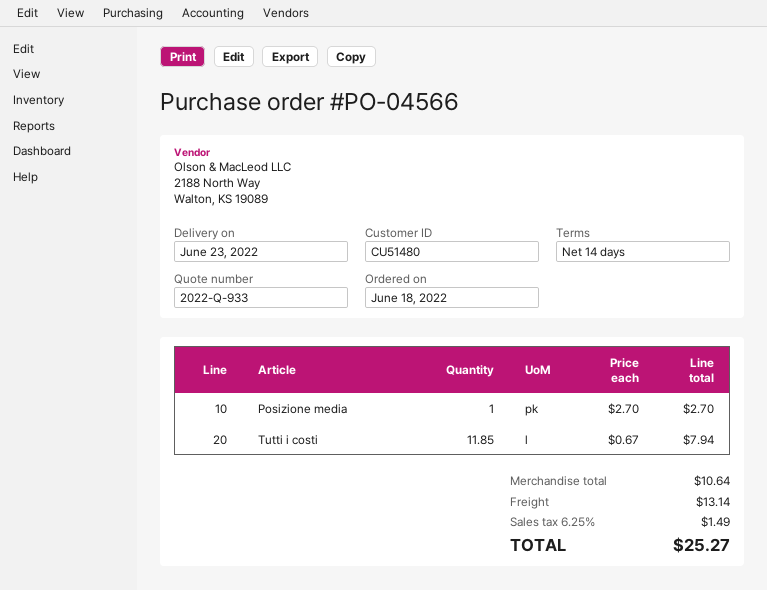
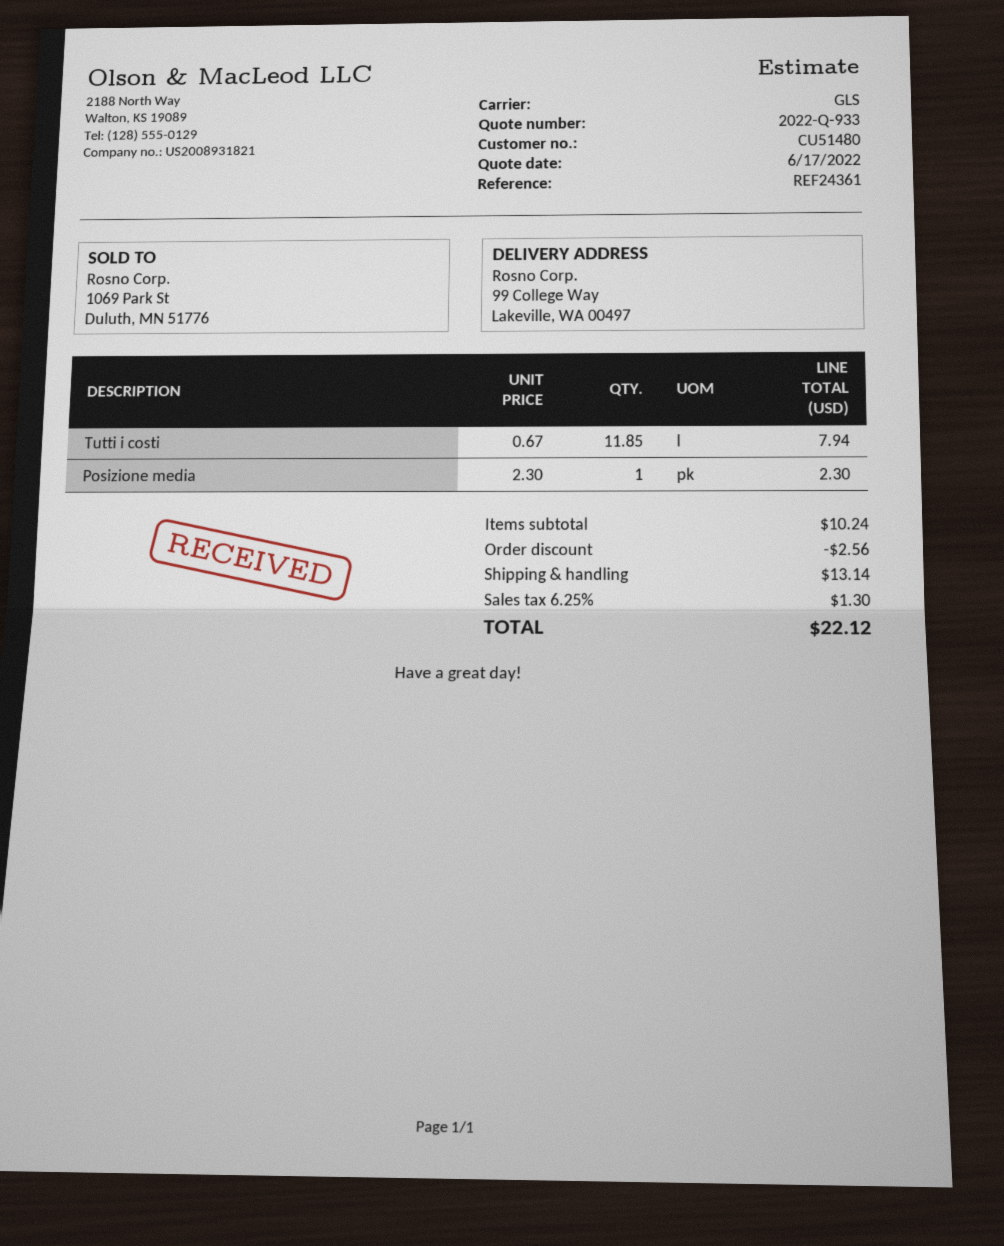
Posizione media: 1 x 2.70 = 2.70 -> 1 x 2.30 = 2.30
subtotal: 10.64 -> 10.24
discount: none -> 2.56
tax: 6.25% = 1.49 -> 6.25% = 1.30
total: 25.27 -> 22.12

